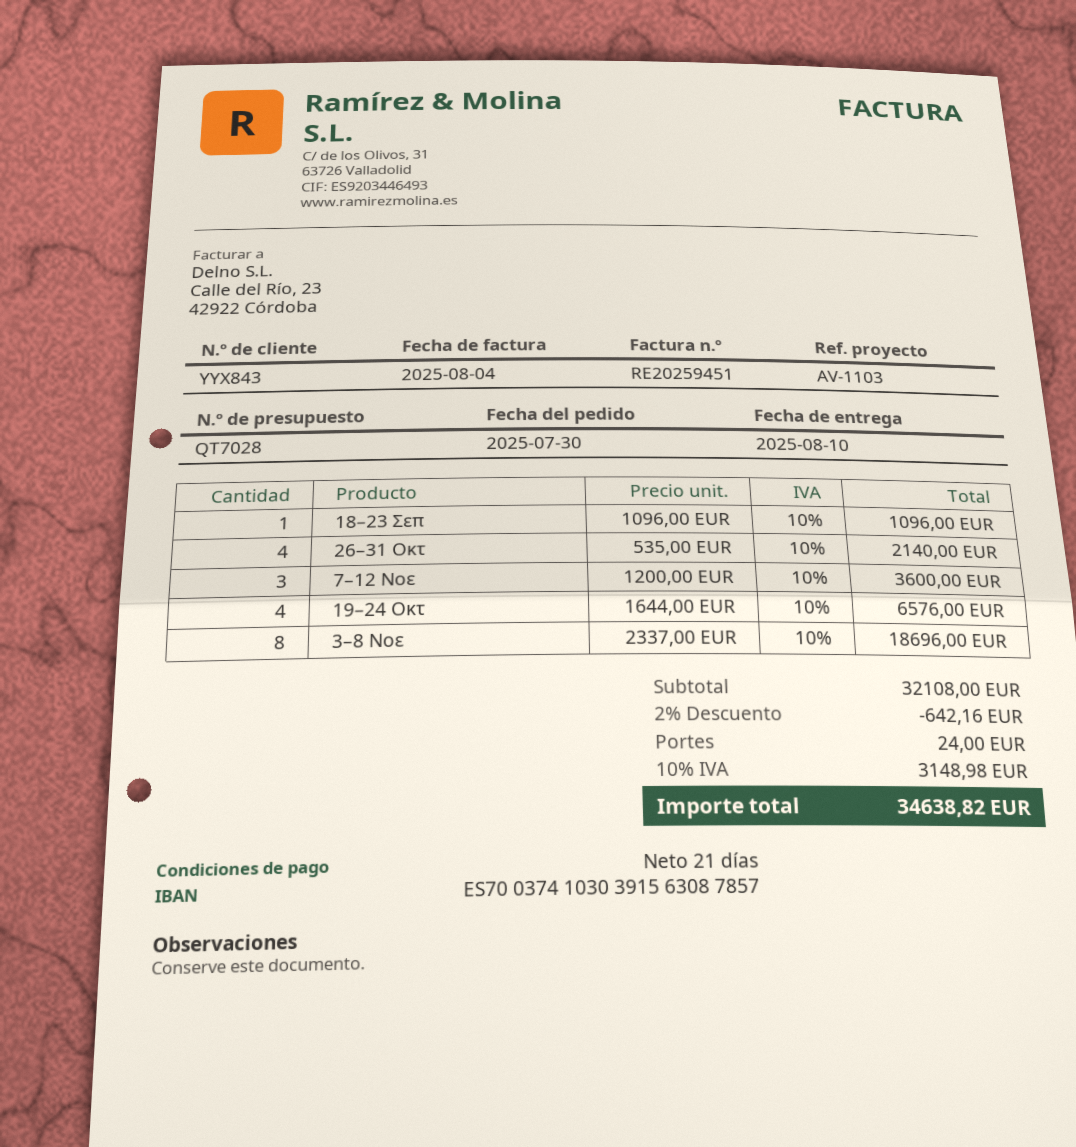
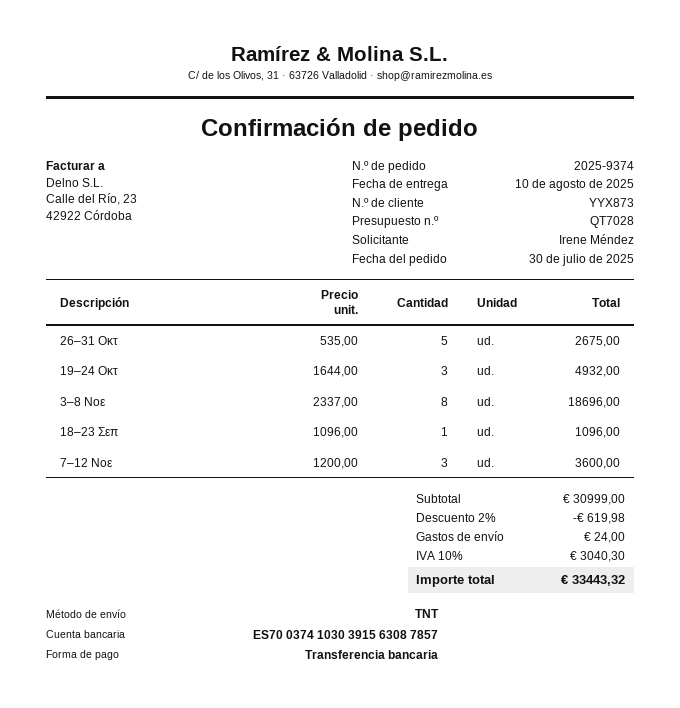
customer number: YYX843 -> YYX873
26–31 Οκτ: 4 x 535.00 = 2140.00 -> 5 x 535.00 = 2675.00
19–24 Οκτ: 4 x 1644.00 = 6576.00 -> 3 x 1644.00 = 4932.00
subtotal: 32108.00 -> 30999.00
discount: 2% = 642.16 -> 2% = 619.98
tax: 10% = 3148.98 -> 10% = 3040.30
total: 34638.82 -> 33443.32

